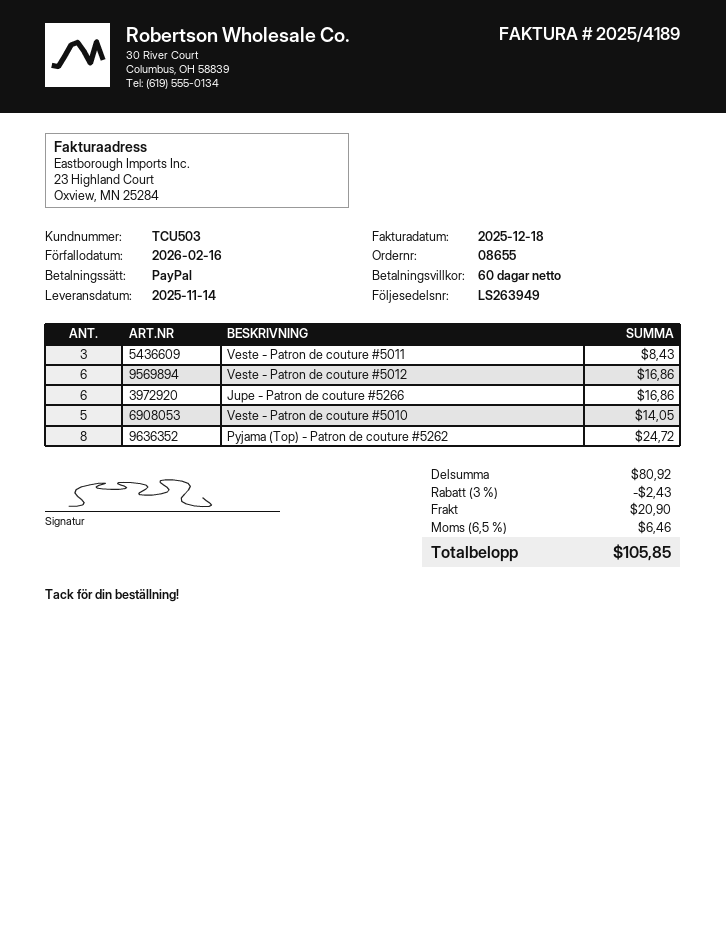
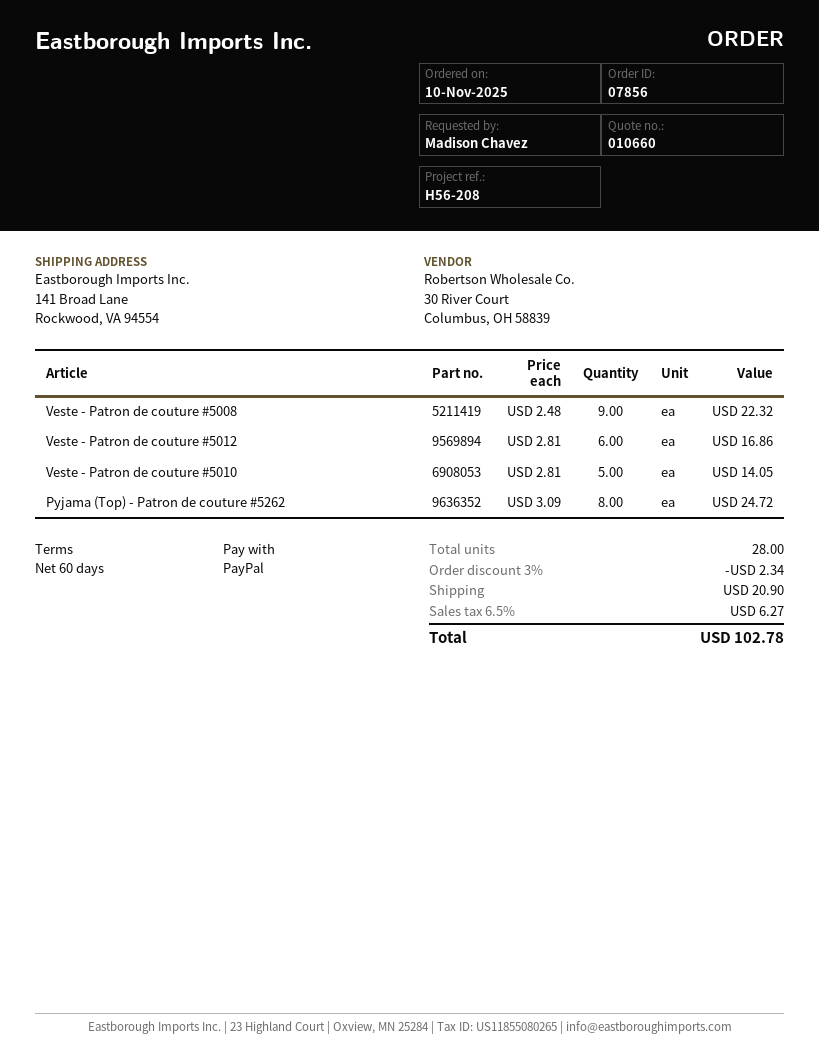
order number: 08655 -> 07856
Veste - Patron de couture #5011: 3 for 8.43 -> none
Jupe - Patron de couture #5266: 6 for 16.86 -> none
Veste - Patron de couture #5008: none -> 9 for 22.32
discount: 3% = 2.43 -> 3% = 2.34
tax: 6.5% = 6.46 -> 6.5% = 6.27
total: 105.85 -> 102.78

